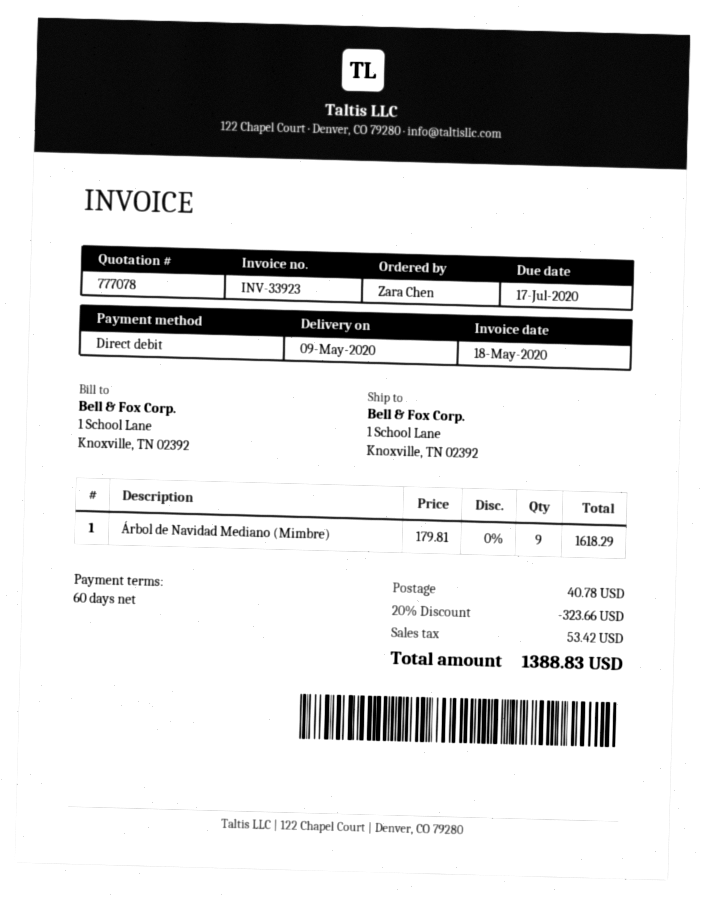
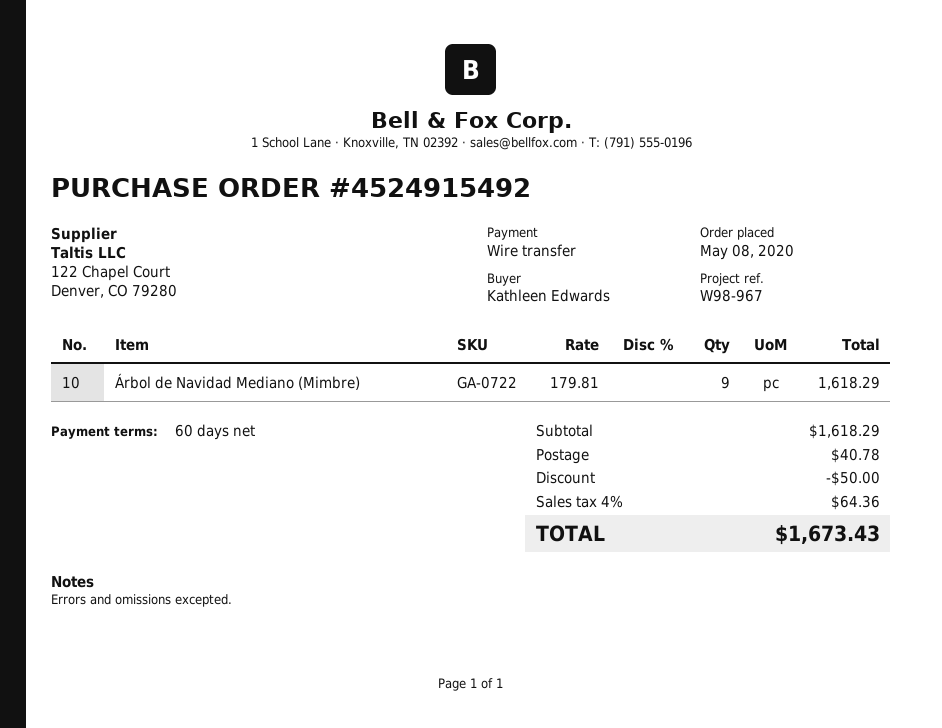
ordered by: Zara Chen -> Kathleen Edwards
payment method: direct debit -> bank transfer
discount: 323.66 -> 50.00
tax: 53.42 -> 64.36
total: 1388.83 -> 1673.43

